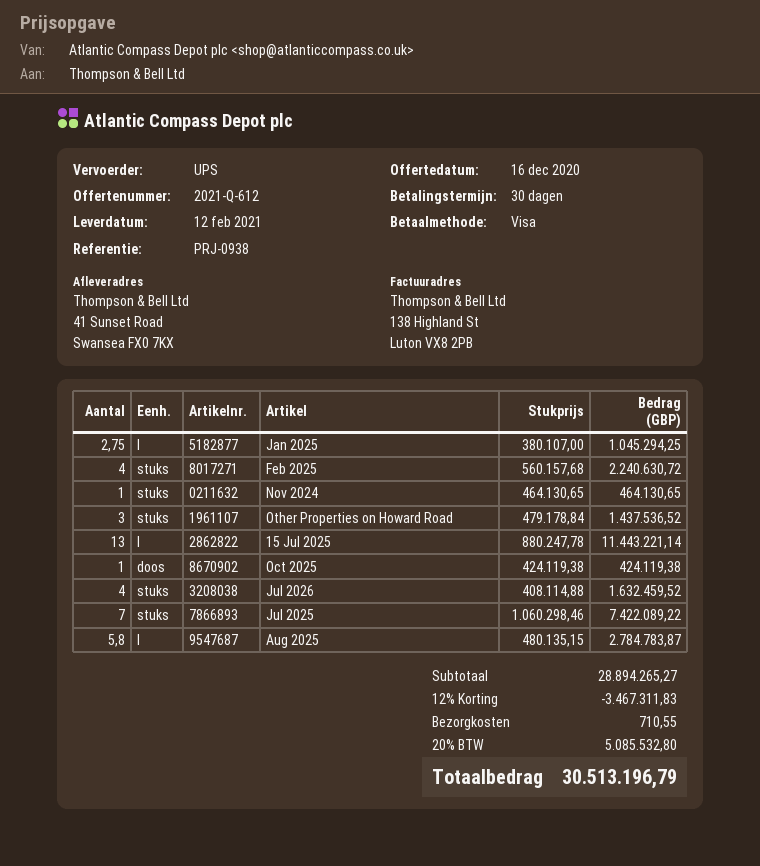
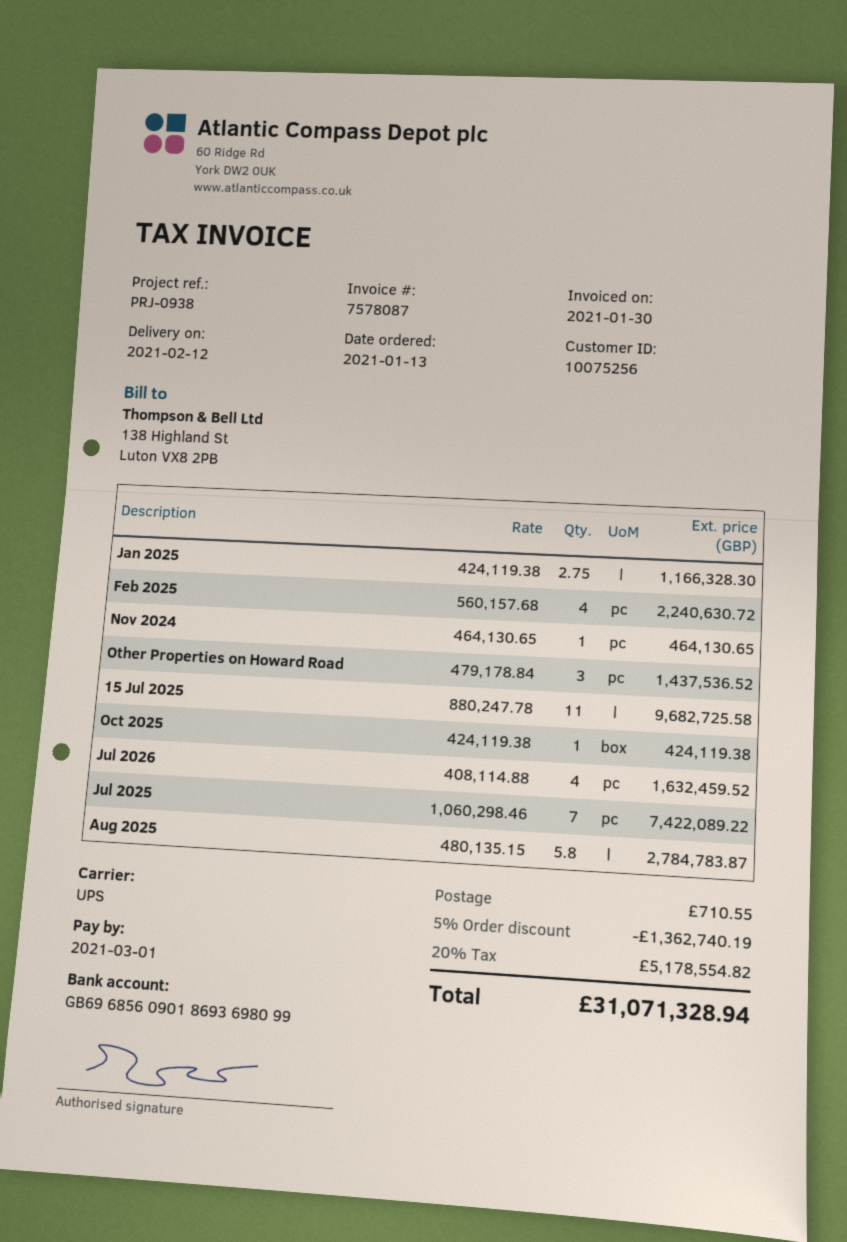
Jan 2025: 2.75 x 380107.00 = 1045294.25 -> 2.75 x 424119.38 = 1166328.30
15 Jul 2025: 13 x 880247.78 = 11443221.14 -> 11 x 880247.78 = 9682725.58
discount: 12% = 3467311.83 -> 5% = 1362740.19
tax: 20% = 5085532.80 -> 20% = 5178554.82
total: 30513196.79 -> 31071328.94

